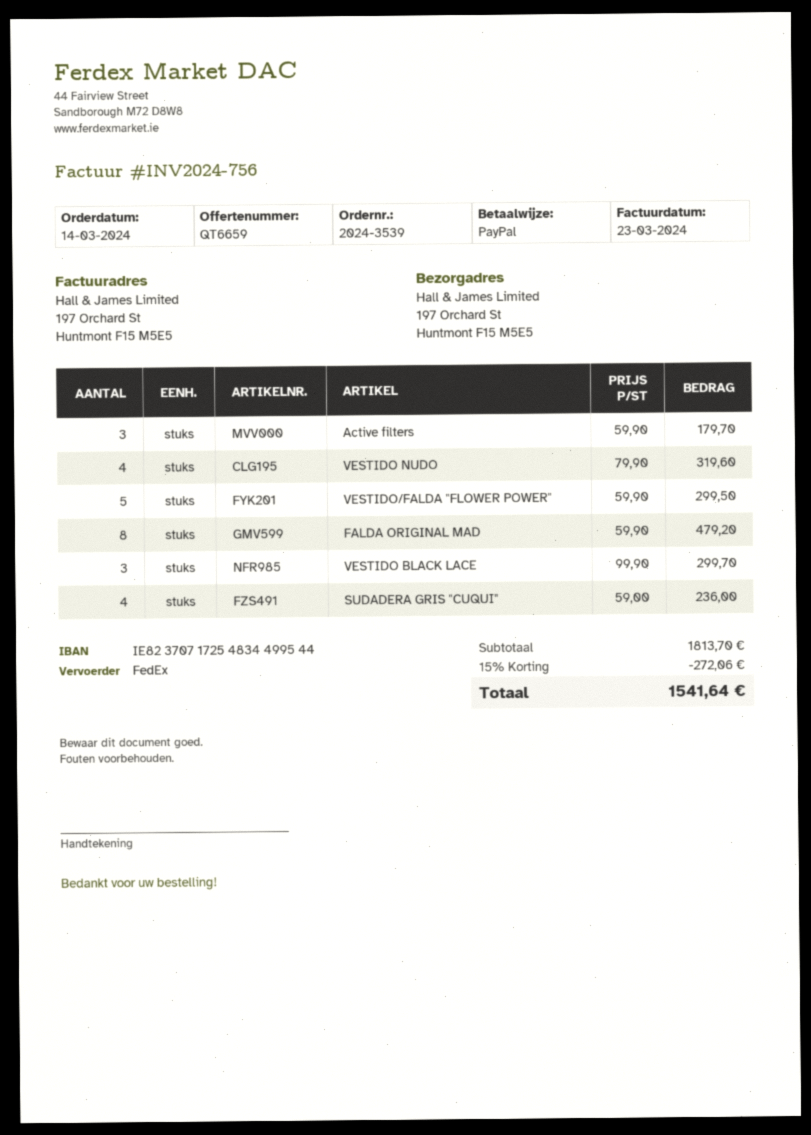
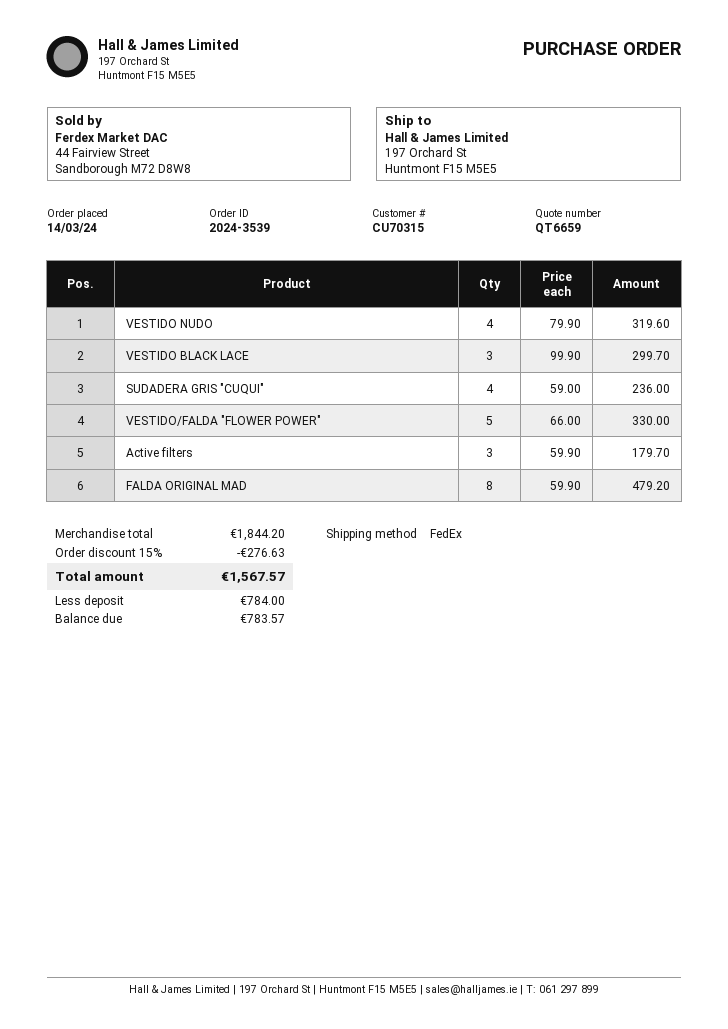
VESTIDO/FALDA "FLOWER POWER": 5 x 59.90 = 299.50 -> 5 x 66.00 = 330.00
subtotal: 1813.70 -> 1844.20
discount: 15% = 272.06 -> 15% = 276.63
total: 1541.64 -> 1567.57

